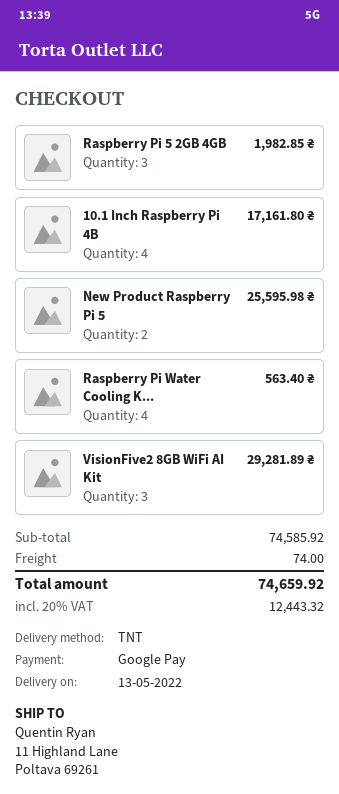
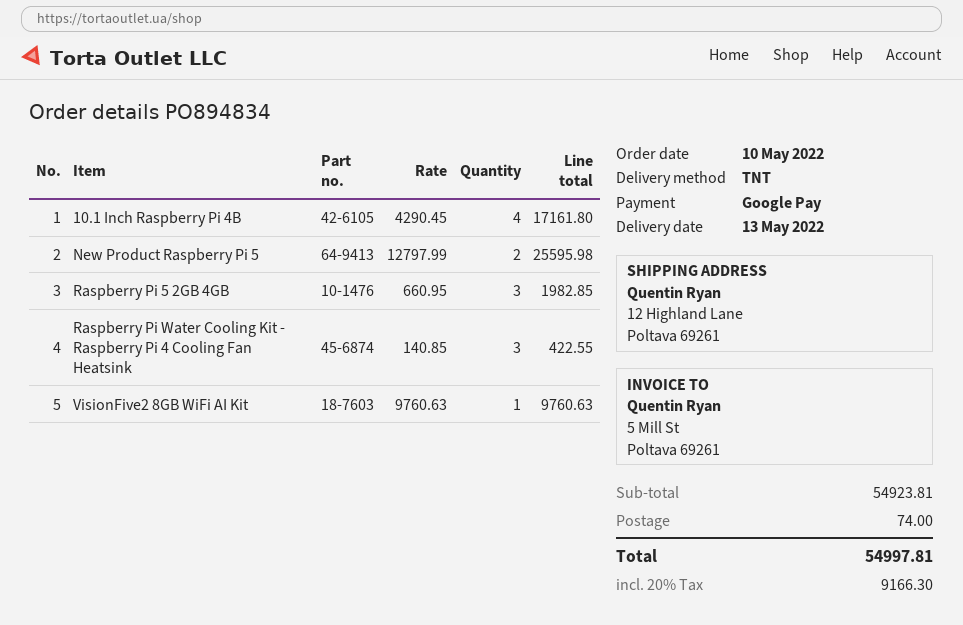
ship to: 11 Highland Lane, Poltava 69261 -> 12 Highland Lane, Poltava 69261
Raspberry Pi Water Cooling K...: 4 for 563.40 -> 3 for 422.55
VisionFive2 8GB WiFi AI Kit: 3 for 29281.89 -> 1 for 9760.63
subtotal: 74585.92 -> 54923.81
tax: 20% = 12443.32 -> 20% = 9166.30
total: 74659.92 -> 54997.81

